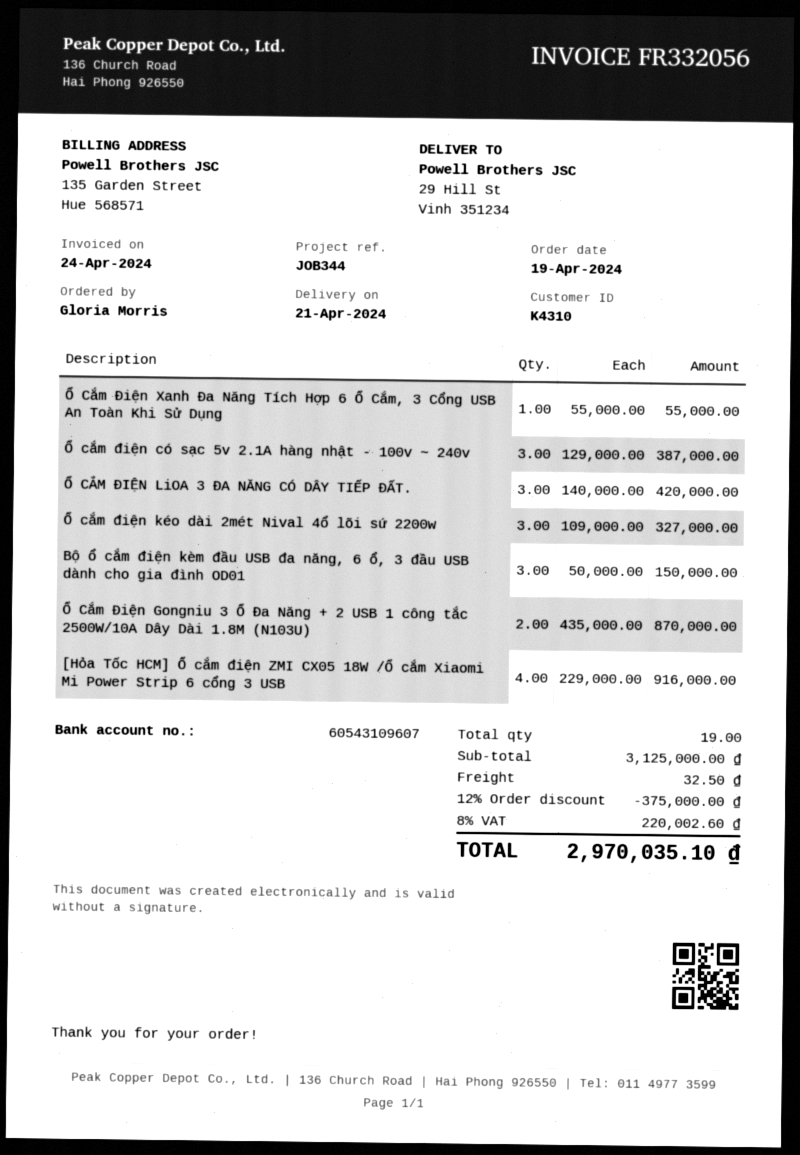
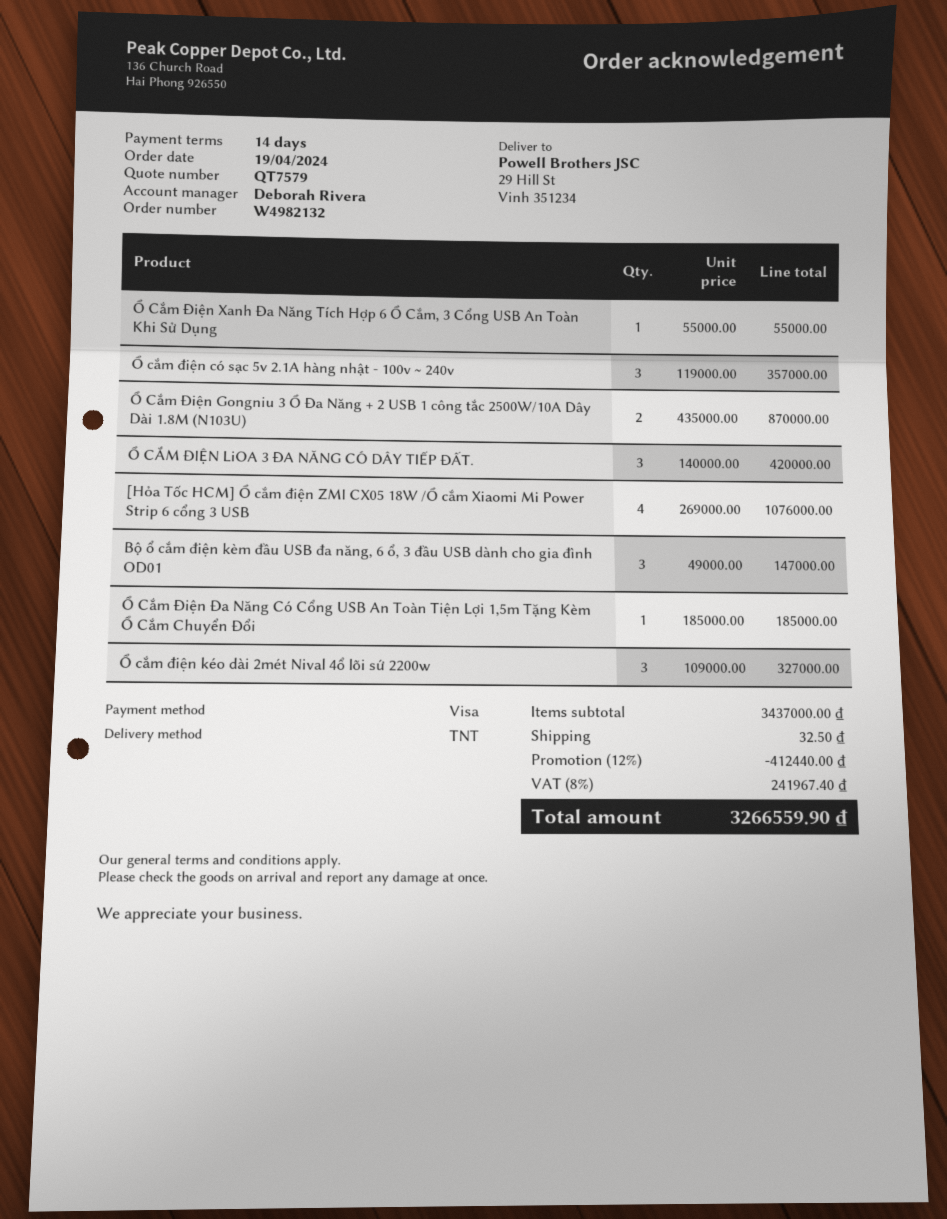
Ổ cắm điện có sạc 5v 2.1A hàng nhật - 100v ~ 240v: 3 x 129000.00 = 387000.00 -> 3 x 119000.00 = 357000.00
Bộ ổ cắm điện kèm đầu USB đa năng, 6 ổ, 3 đầu USB dành cho gia đình OD01: 3 x 50000.00 = 150000.00 -> 3 x 49000.00 = 147000.00
[Hỏa Tốc HCM] Ổ cắm điện ZMI CX05 18W /Ổ cắm Xiaomi Mi Power Strip 6 cổng 3 USB: 4 x 229000.00 = 916000.00 -> 4 x 269000.00 = 1076000.00
Ổ Cắm Điện Đa Năng Có Cổng USB An Toàn Tiện Lợi 1,5m Tặng Kèm Ổ Cắm Chuyển Đổi: none -> 1 x 185000.00 = 185000.00
subtotal: 3125000.00 -> 3437000.00
discount: 12% = 375000.00 -> 12% = 412440.00
tax: 8% = 220002.60 -> 8% = 241967.40
total: 2970035.10 -> 3266559.90

